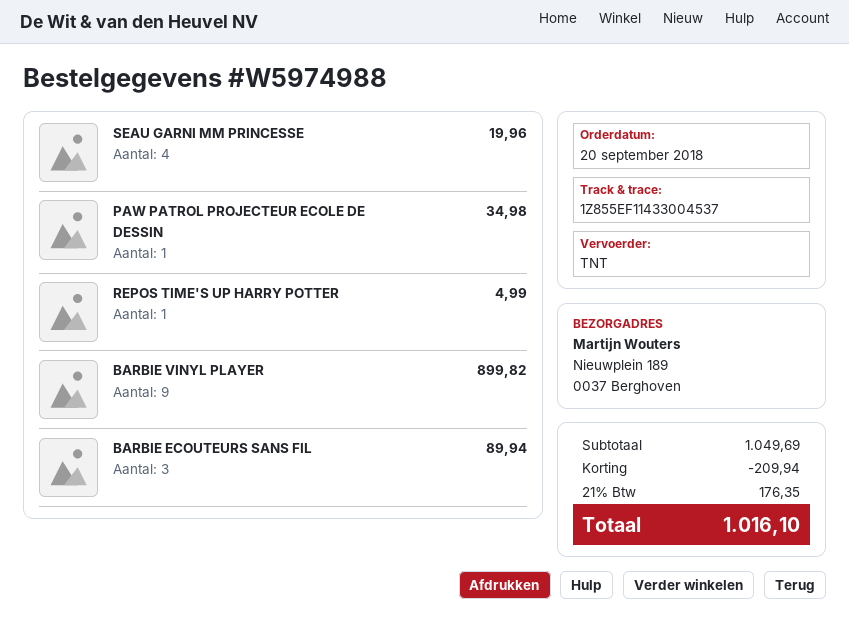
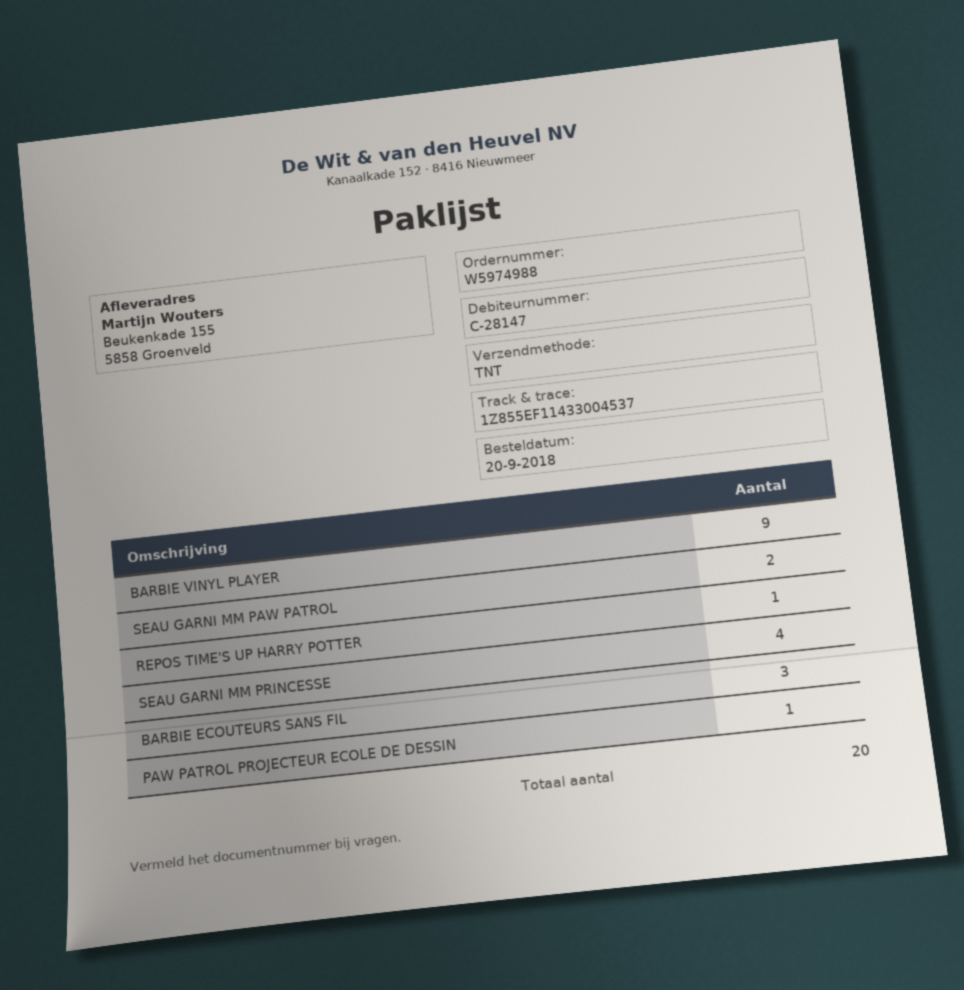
ship to: Nieuwplein 189, 0037 Berghoven -> Beukenkade 155, 5858 Groenveld
SEAU GARNI MM PAW PATROL: none -> 2

